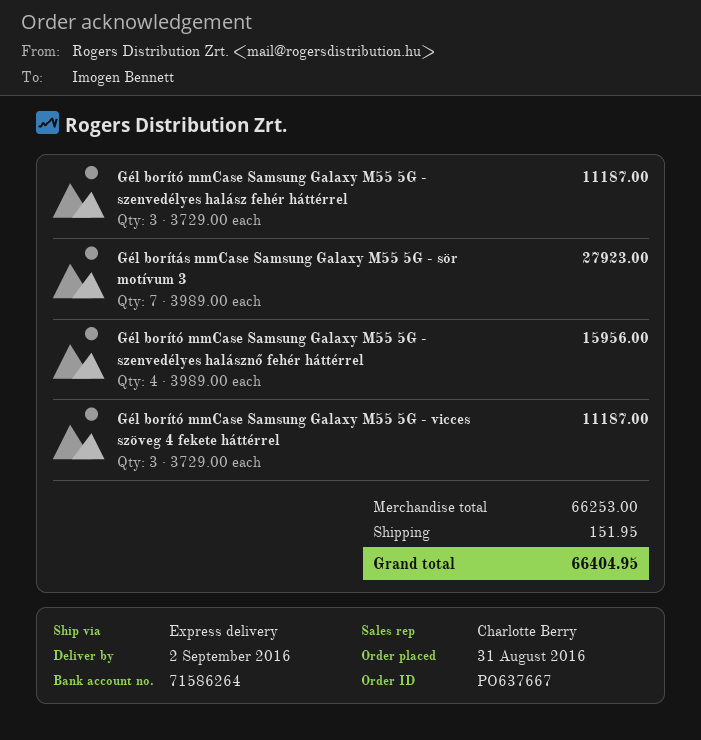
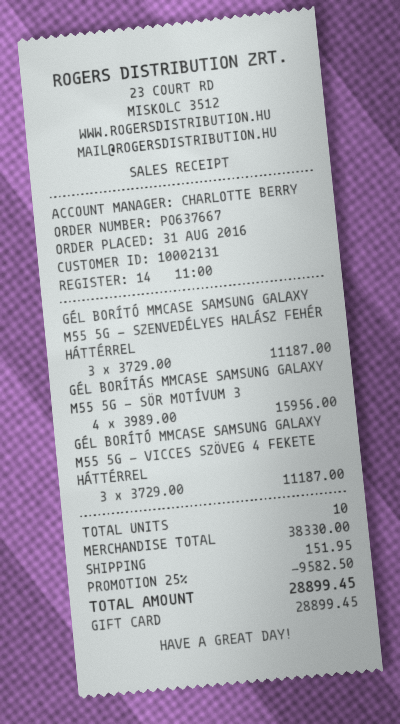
Gél borítás mmCase Samsung Galaxy M55 5G - sör motívum 3: 7 x 3989.00 = 27923.00 -> 4 x 3989.00 = 15956.00
Gél borító mmCase Samsung Galaxy M55 5G - szenvedélyes halásznő fehér háttérrel: 4 x 3989.00 = 15956.00 -> none
subtotal: 66253.00 -> 38330.00
discount: none -> 25% = 9582.50
total: 66404.95 -> 28899.45

